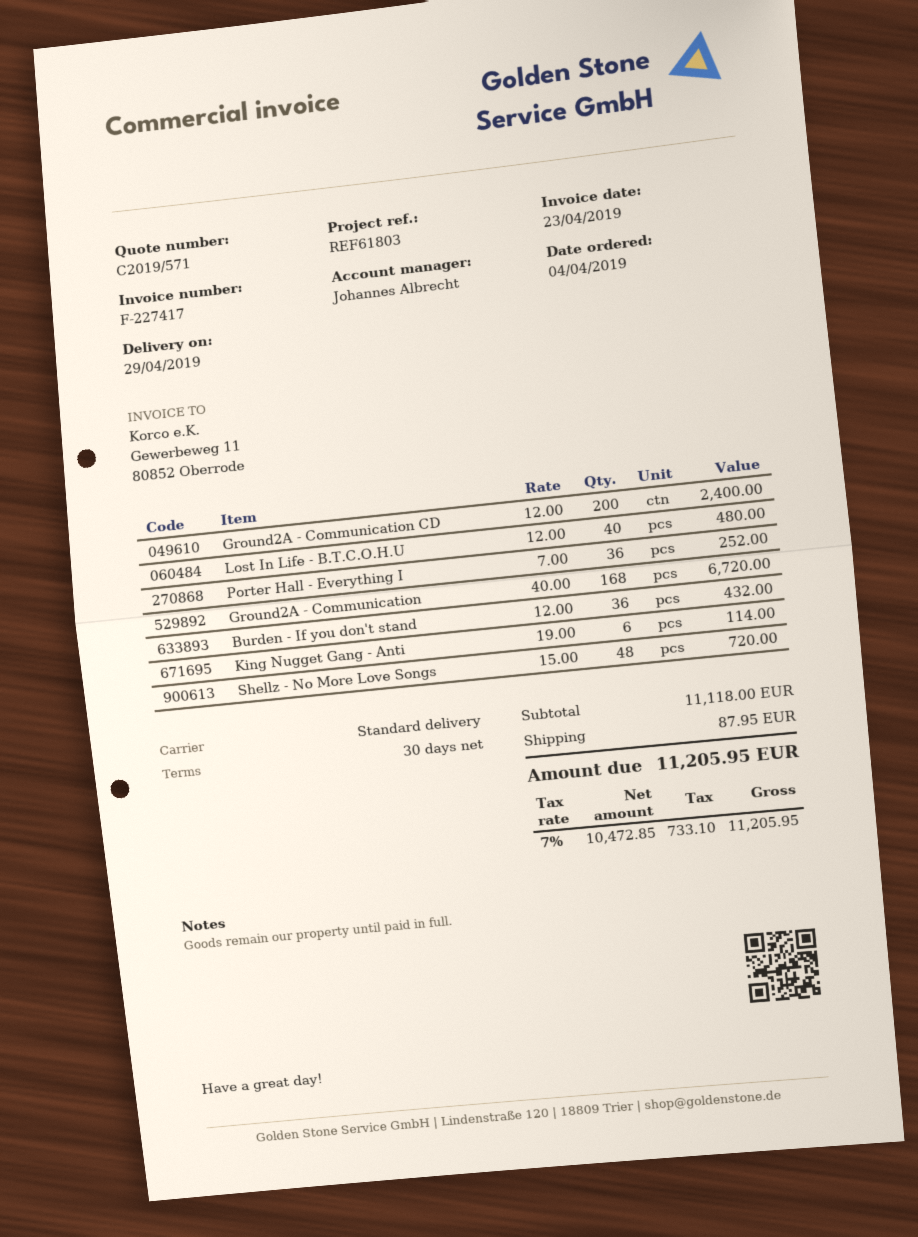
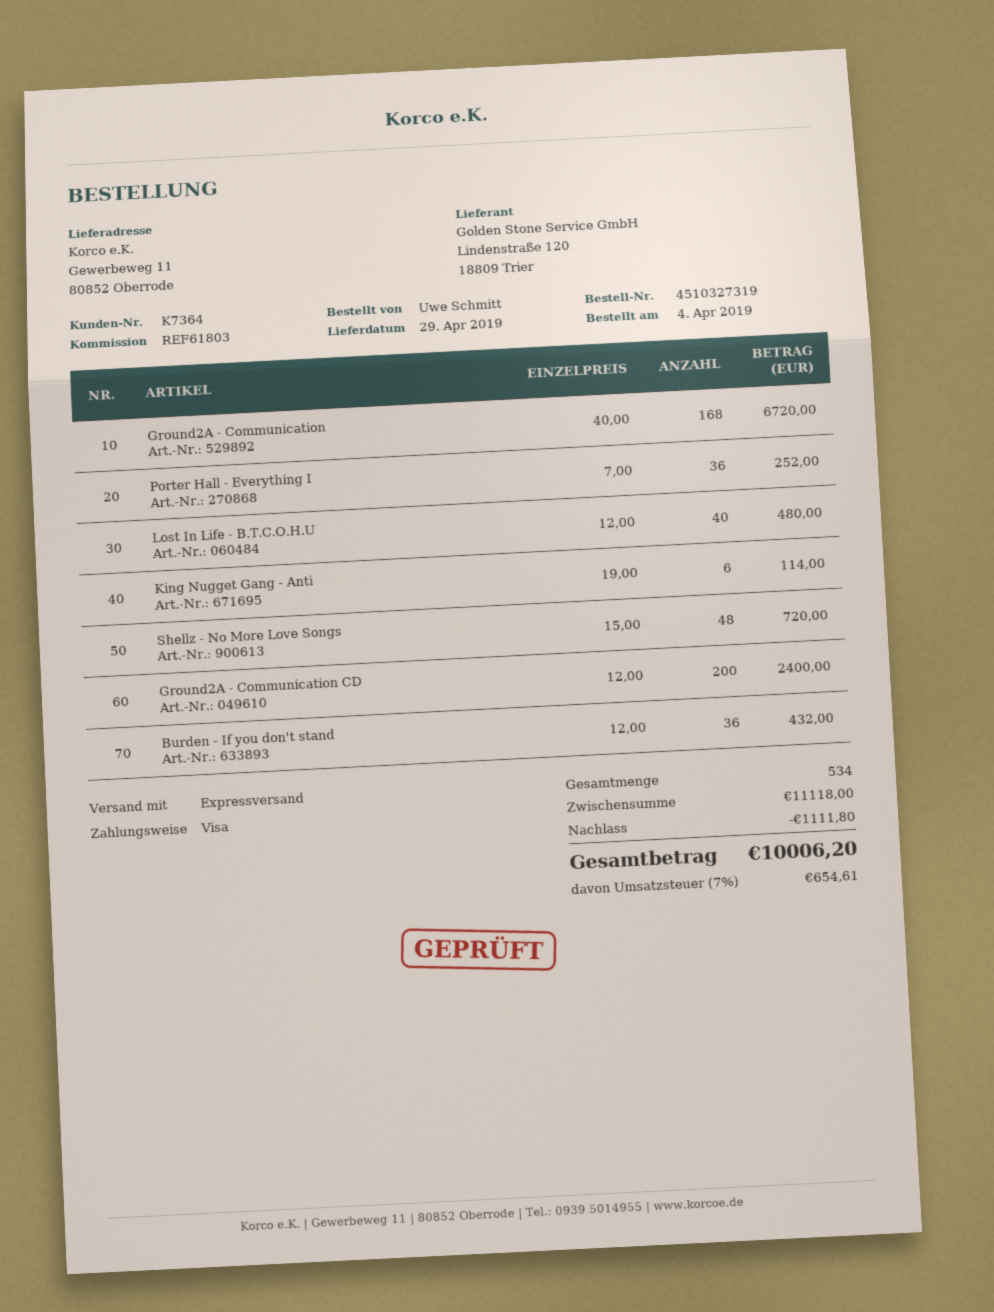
shipping method: standard -> express
discount: none -> 1111.80
shipping: 87.95 -> none
tax: 7% = 733.10 -> 7% = 654.61
total: 11205.95 -> 10006.20

